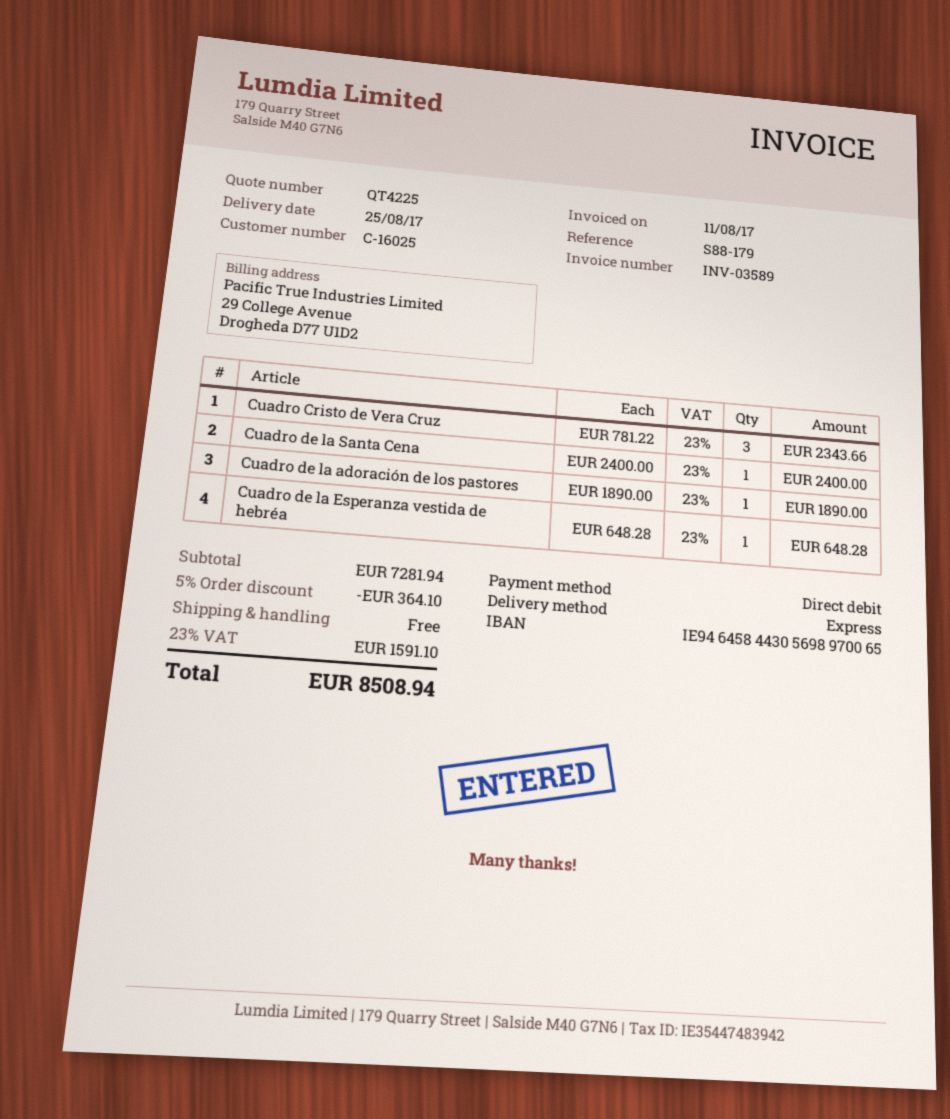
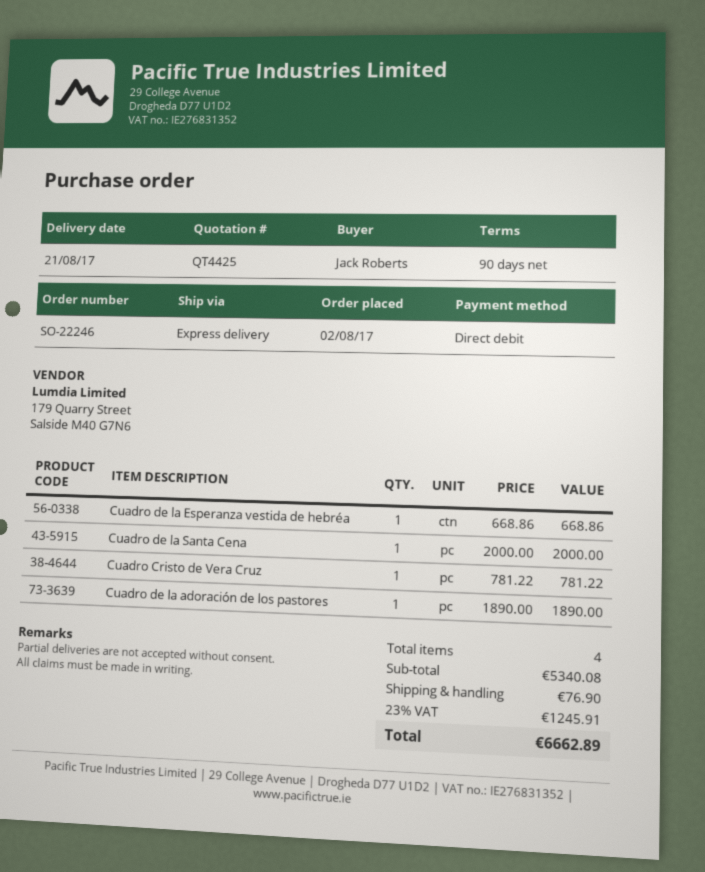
quote number: QT4225 -> QT4425
delivery date: 2017-08-25 -> 2017-08-21
Cuadro Cristo de Vera Cruz: 3 x 781.22 = 2343.66 -> 1 x 781.22 = 781.22
Cuadro de la Santa Cena: 1 x 2400.00 = 2400.00 -> 1 x 2000.00 = 2000.00
Cuadro de la Esperanza vestida de hebréa: 1 x 648.28 = 648.28 -> 1 x 668.86 = 668.86
subtotal: 7281.94 -> 5340.08
discount: 5% = 364.10 -> none
shipping: 0.00 -> 76.90
tax: 23% = 1591.10 -> 23% = 1245.91
total: 8508.94 -> 6662.89

